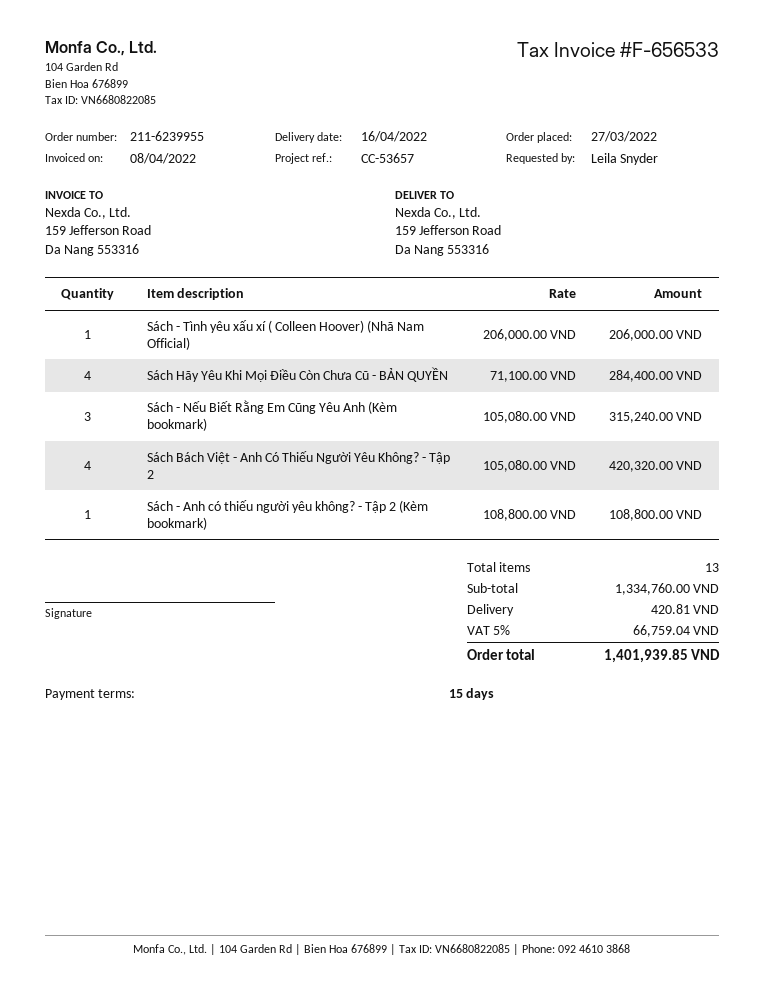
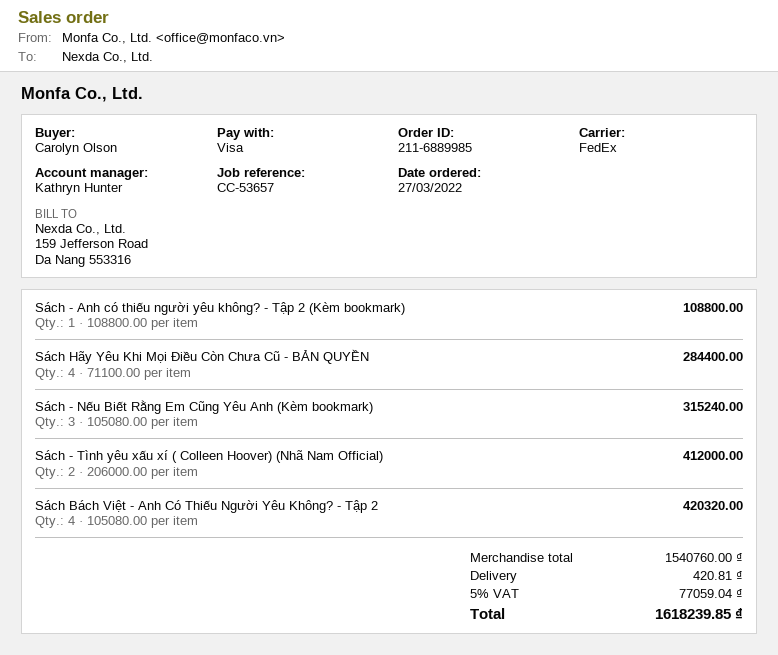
order number: 211-6239955 -> 211-6889985
ordered by: Leila Snyder -> Carolyn Olson
Sách - Tình yêu xấu xí ( Colleen Hoover) (Nhã Nam Official): 1 x 206000.00 = 206000.00 -> 2 x 206000.00 = 412000.00
subtotal: 1334760.00 -> 1540760.00
tax: 5% = 66759.04 -> 5% = 77059.04
total: 1401939.85 -> 1618239.85

